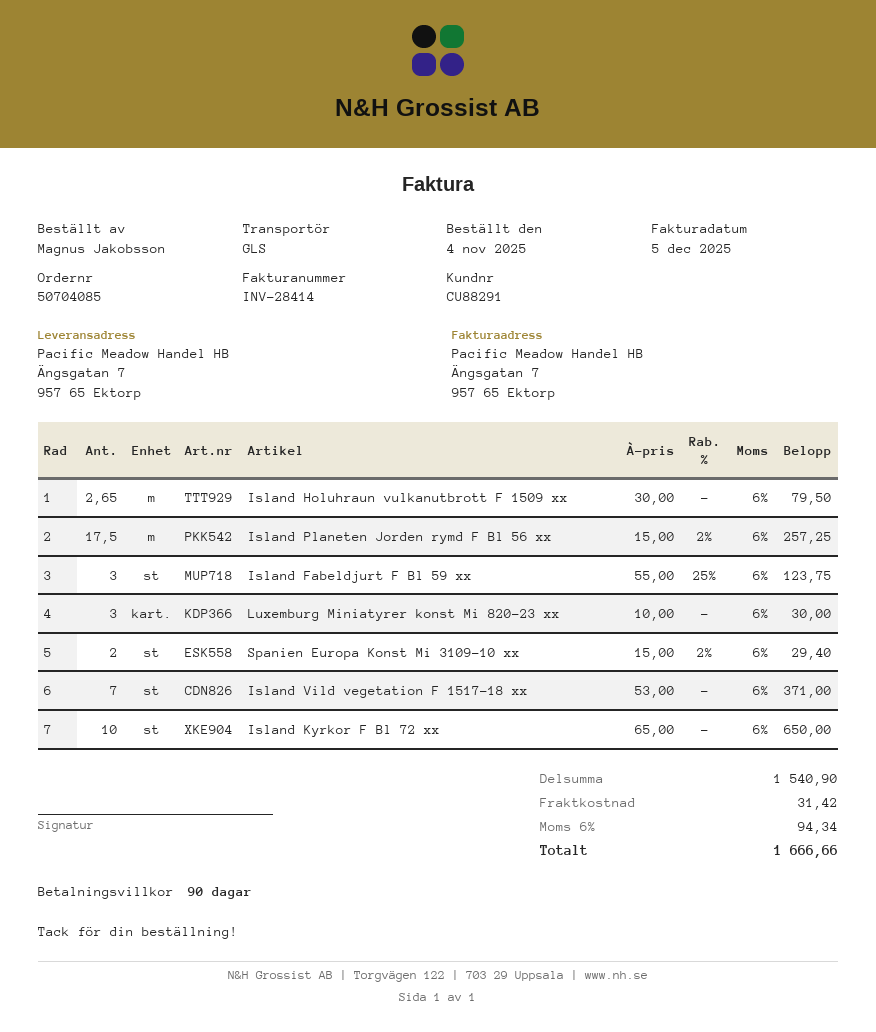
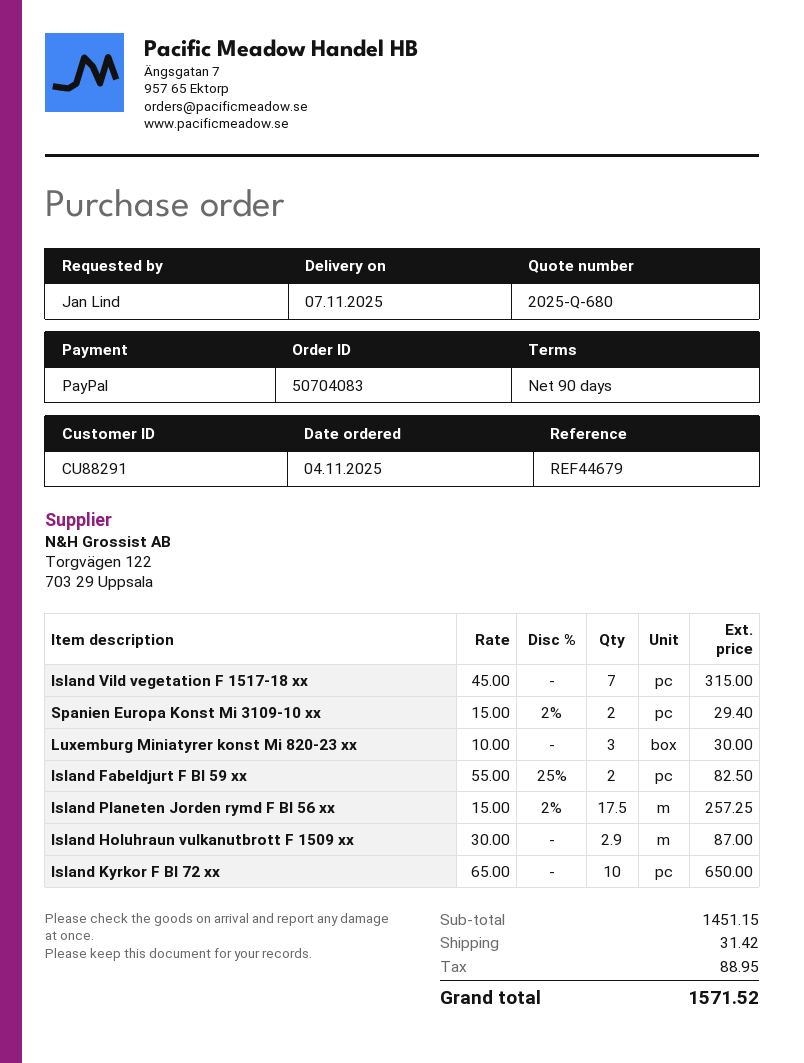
order number: 50704085 -> 50704083
ordered by: Magnus Jakobsson -> Jan Lind
Island Holuhraun vulkanutbrott F 1509 xx: 2.65 x 30.00 = 79.50 -> 2.9 x 30.00 = 87.00
Island Fabeldjurt F Bl 59 xx: 3 x 55.00 - 25% = 123.75 -> 2 x 55.00 - 25% = 82.50
Island Vild vegetation F 1517-18 xx: 7 x 53.00 = 371.00 -> 7 x 45.00 = 315.00
subtotal: 1540.90 -> 1451.15
tax: 94.34 -> 88.95
total: 1666.66 -> 1571.52

